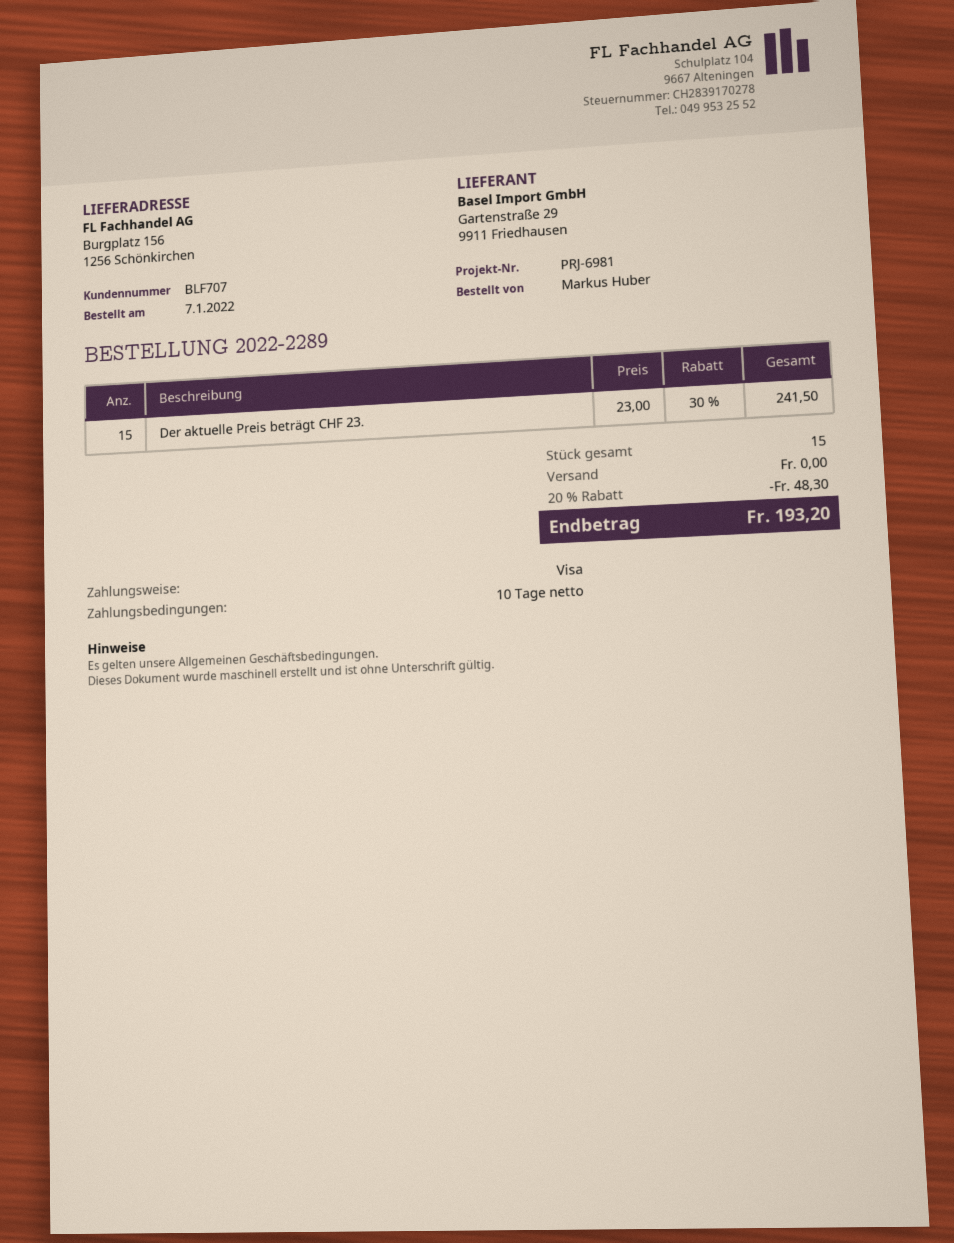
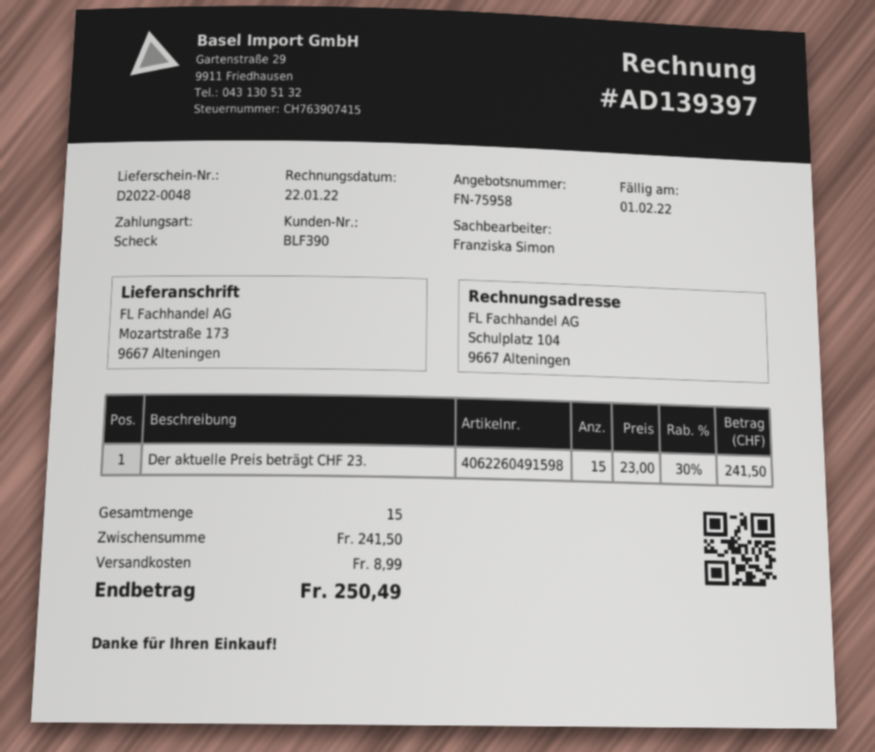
customer number: BLF707 -> BLF390
payment method: Visa -> cheque
ship to: Burgplatz 156, 1256 Schönkirchen -> Mozartstraße 173, 9667 Alteningen
discount: 20% = 48.30 -> none
shipping: 0.00 -> 8.99
total: 193.20 -> 250.49

